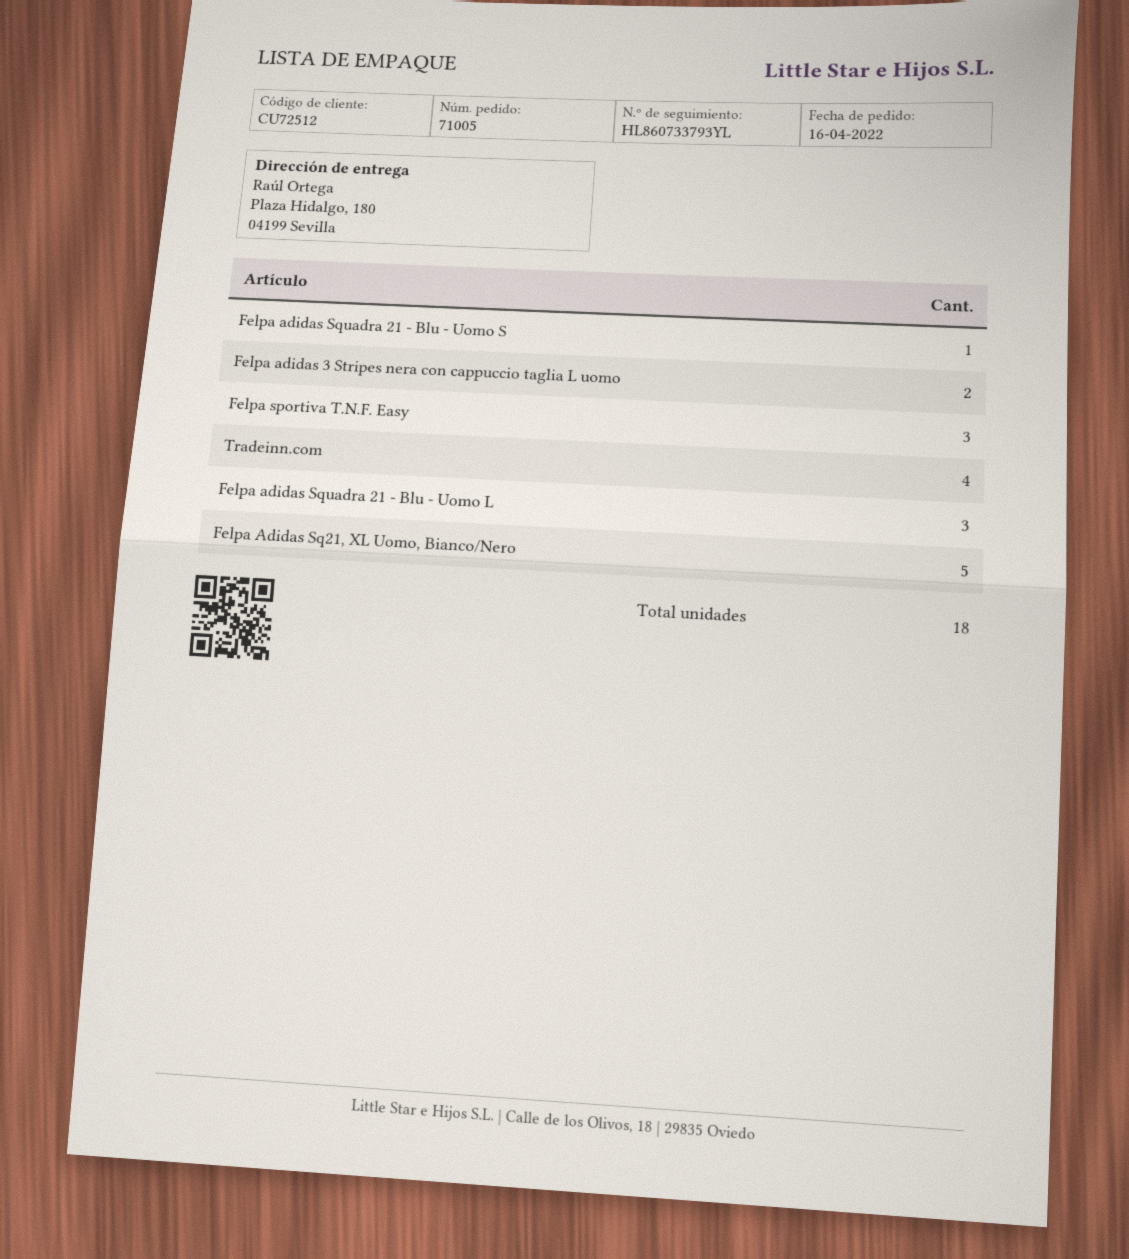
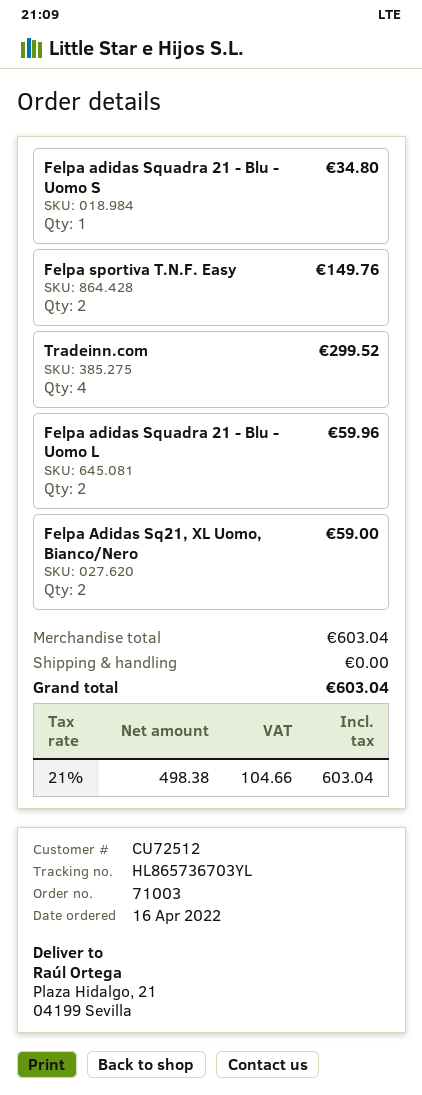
order number: 71005 -> 71003
tracking number: HL860733793YL -> HL865736703YL
ship to: Plaza Hidalgo, 180, 04199 Sevilla -> Plaza Hidalgo, 21, 04199 Sevilla
Felpa adidas 3 Stripes nera con cappuccio taglia L uomo: 2 -> none
Felpa sportiva T.N.F. Easy: 3 -> 2
Felpa adidas Squadra 21 - Blu - Uomo L: 3 -> 2
Felpa Adidas Sq21, XL Uomo, Bianco/Nero: 5 -> 2

